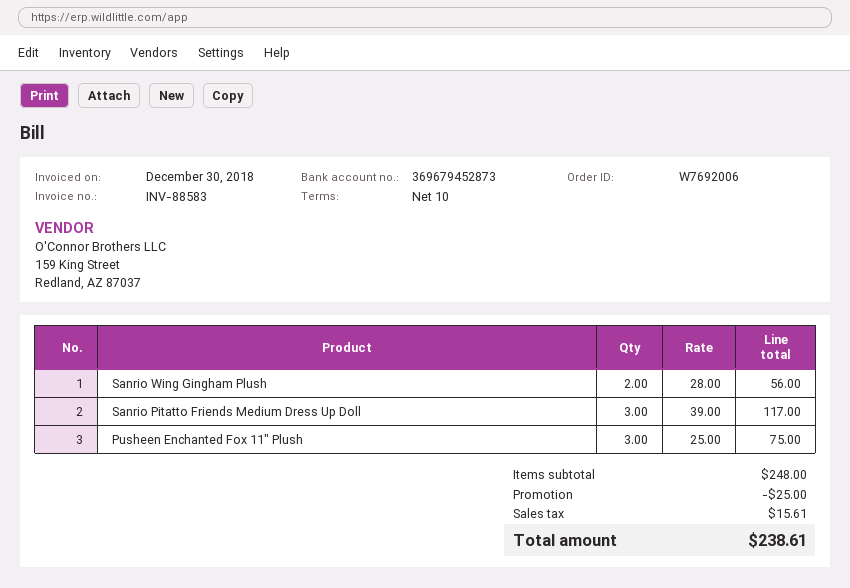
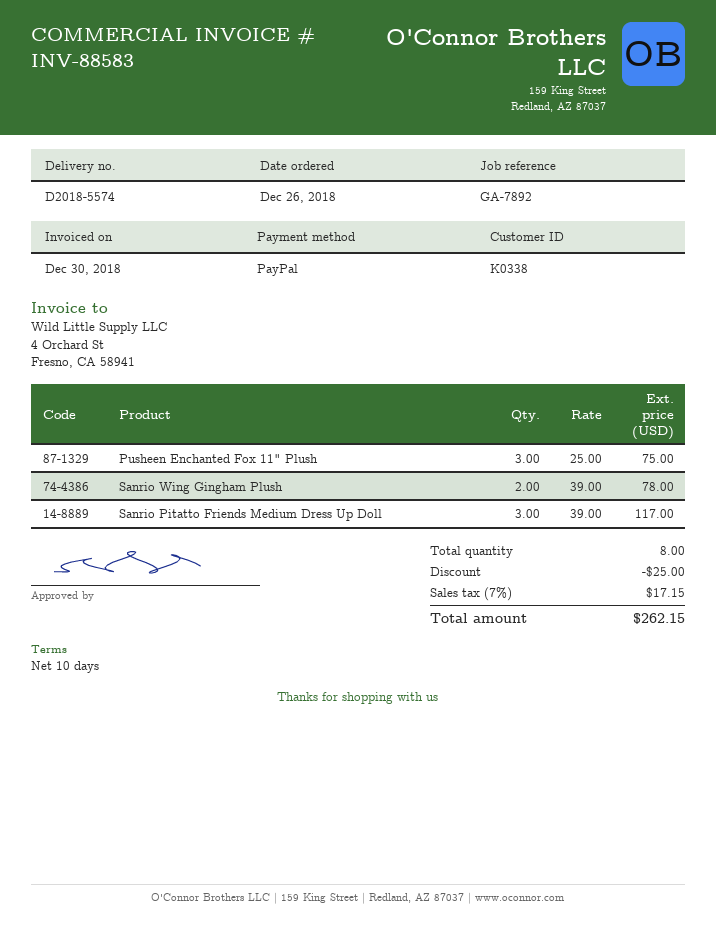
Sanrio Wing Gingham Plush: 2 x 28.00 = 56.00 -> 2 x 39.00 = 78.00
tax: 15.61 -> 17.15
total: 238.61 -> 262.15

